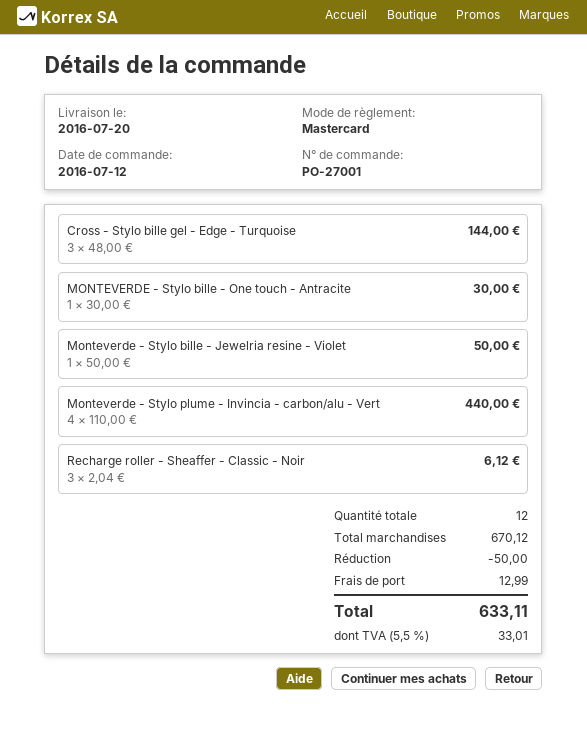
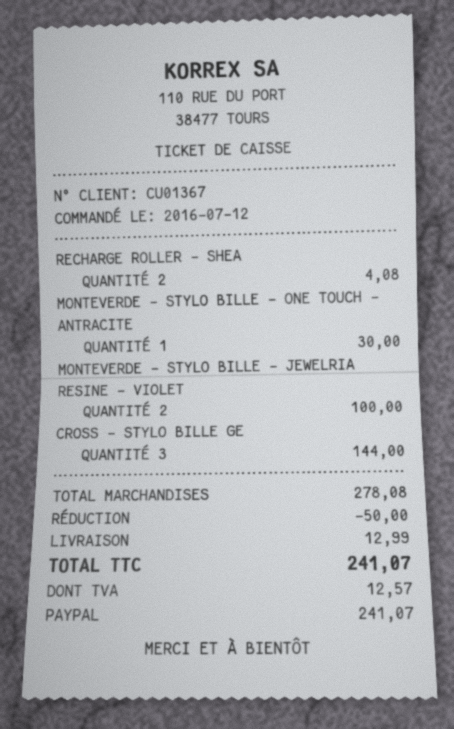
payment method: Mastercard -> PayPal
Monteverde - Stylo bille - Jewelria resine - Violet: 1 for 50.00 -> 2 for 100.00
Monteverde - Stylo plume - Invincia - carbon/alu - Vert: 4 for 440.00 -> none
Recharge roller - Sheaffer - Classic - Noir: 3 for 6.12 -> 2 for 4.08
subtotal: 670.12 -> 278.08
tax: 33.01 -> 12.57
total: 633.11 -> 241.07

